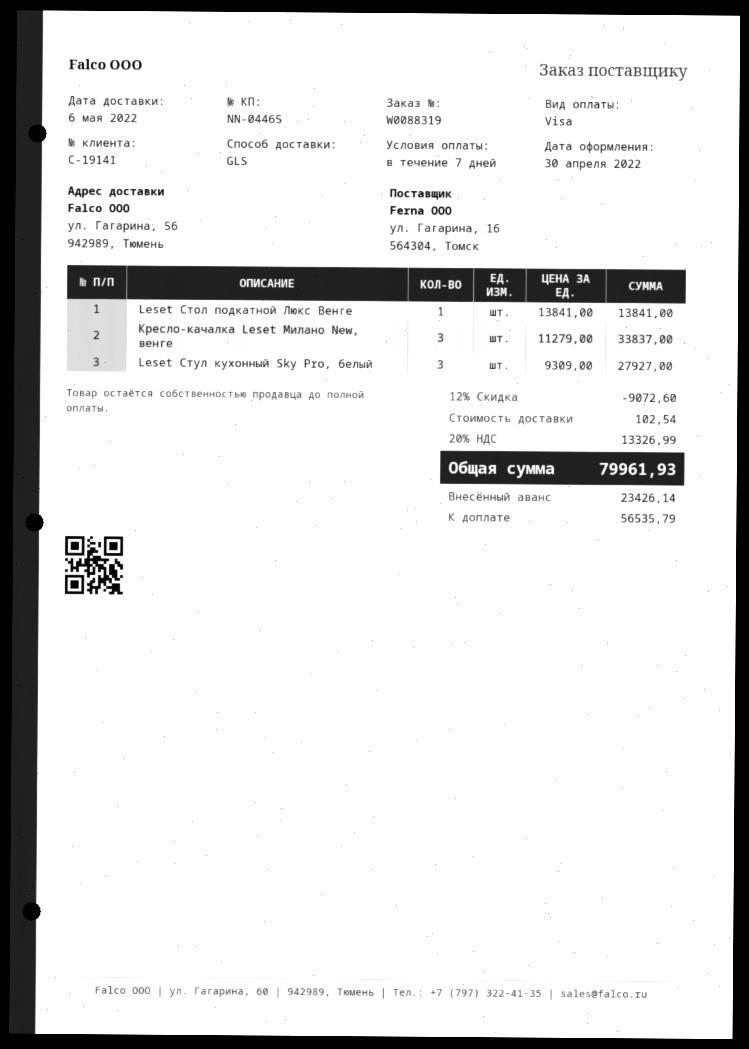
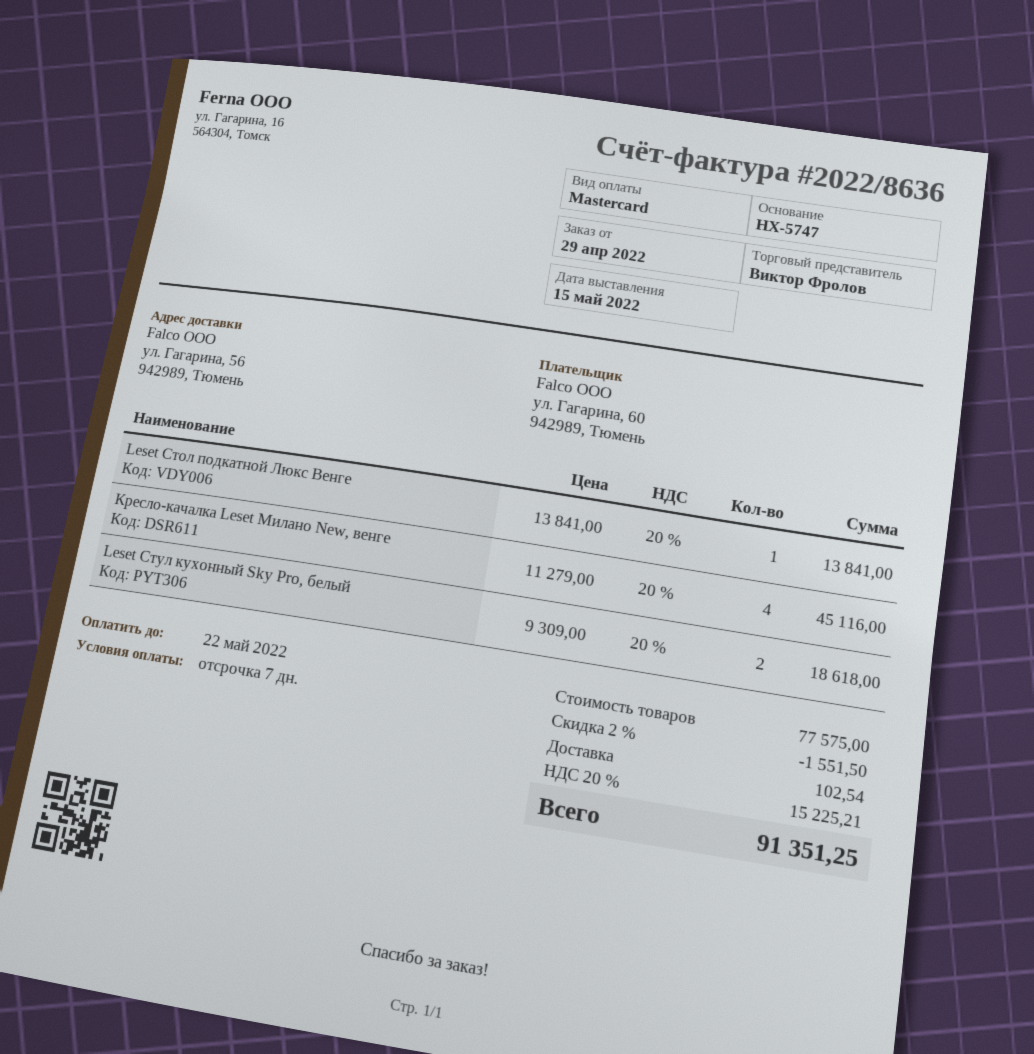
order date: 2022-04-30 -> 2022-04-29
payment method: Visa -> Mastercard
Кресло-качалка Leset Милано New, венге: 3 x 11279.00 = 33837.00 -> 4 x 11279.00 = 45116.00
Leset Стул кухонный Sky Pro, белый: 3 x 9309.00 = 27927.00 -> 2 x 9309.00 = 18618.00
discount: 12% = 9072.60 -> 2% = 1551.50
tax: 20% = 13326.99 -> 20% = 15225.21
total: 79961.93 -> 91351.25

